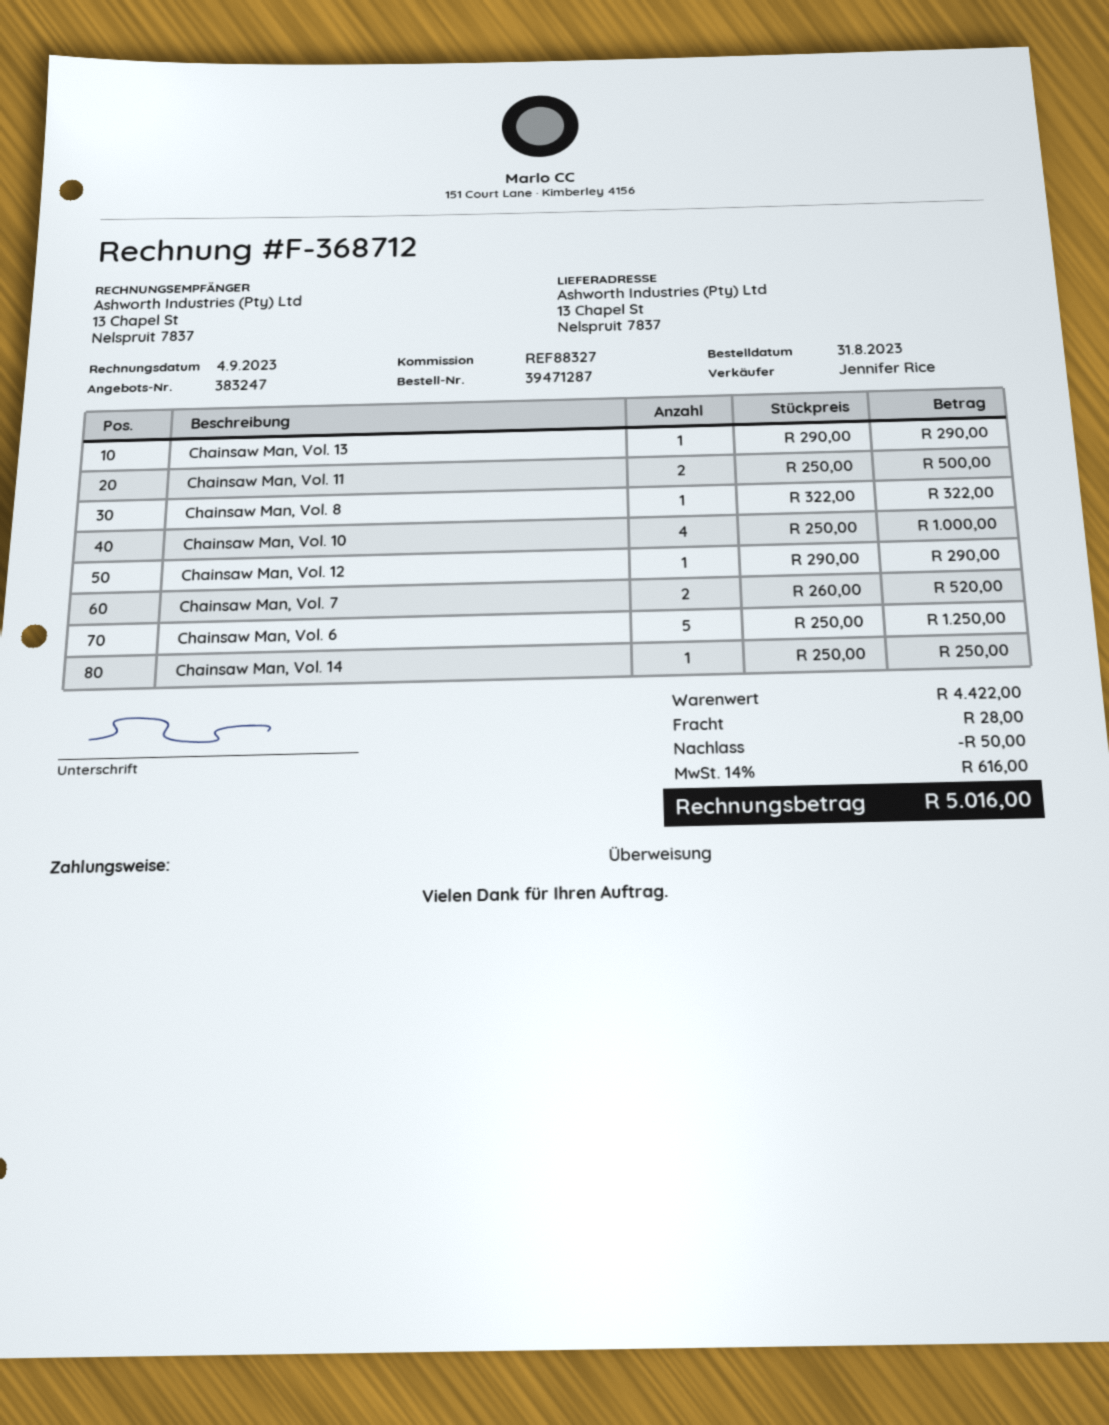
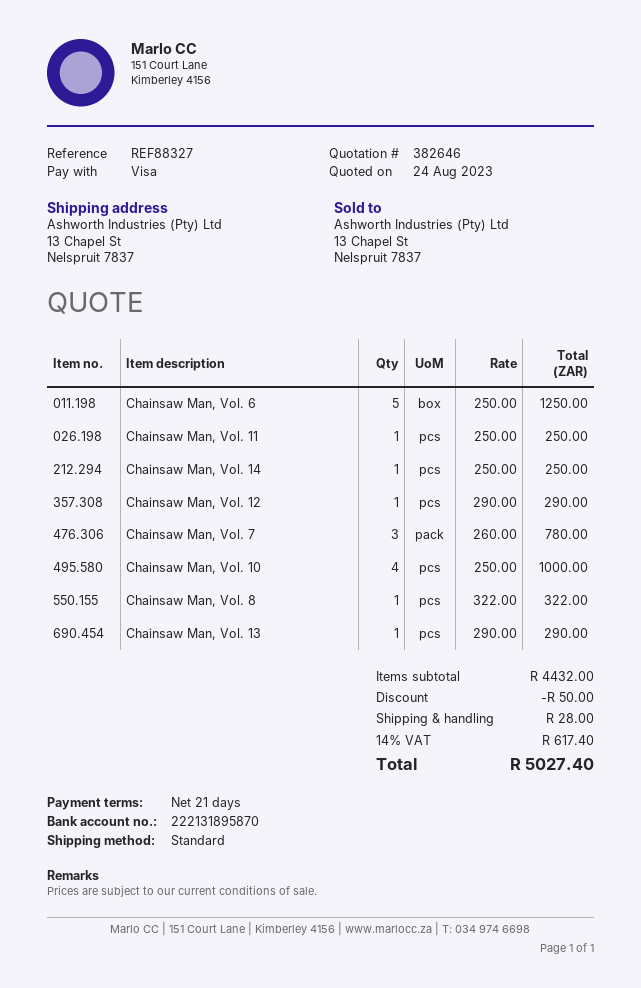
quote number: 383247 -> 382646
payment method: bank transfer -> Visa
Chainsaw Man, Vol. 11: 2 x 250.00 = 500.00 -> 1 x 250.00 = 250.00
Chainsaw Man, Vol. 7: 2 x 260.00 = 520.00 -> 3 x 260.00 = 780.00
subtotal: 4422.00 -> 4432.00
tax: 14% = 616.00 -> 14% = 617.40
total: 5016.00 -> 5027.40

